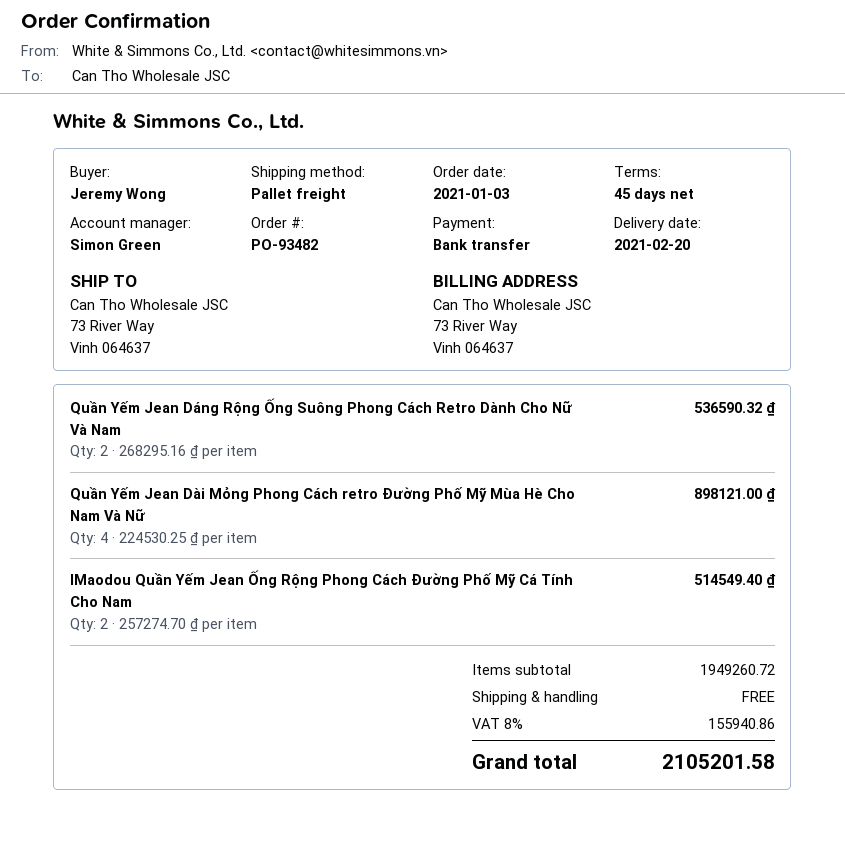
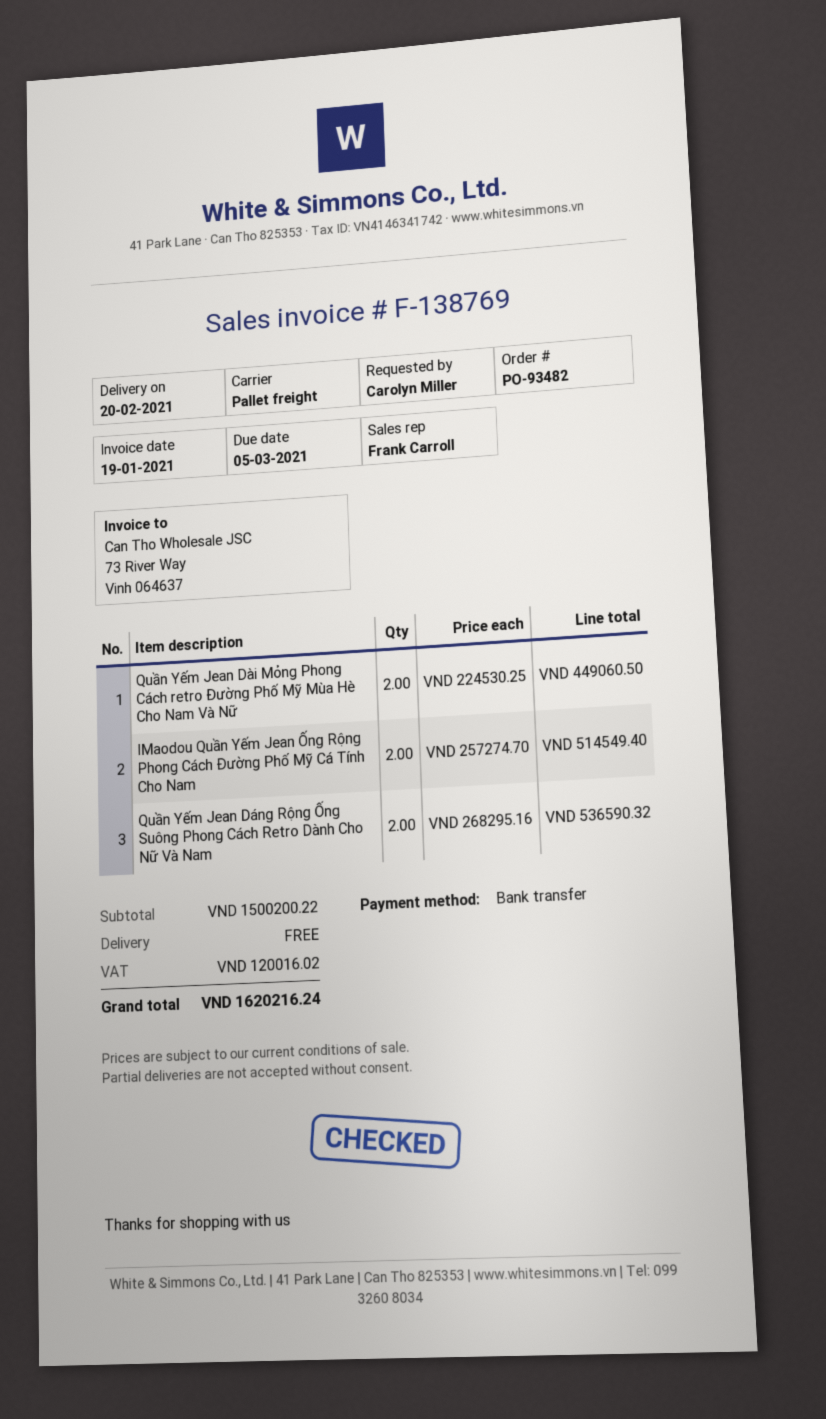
ordered by: Jeremy Wong -> Carolyn Miller
sales rep: Simon Green -> Frank Carroll
Quần Yếm Jean Dài Mỏng Phong Cách retro Đường Phố Mỹ Mùa Hè Cho Nam Và Nữ: 4 x 224530.25 = 898121.00 -> 2 x 224530.25 = 449060.50
subtotal: 1949260.72 -> 1500200.22
tax: 155940.86 -> 120016.02
total: 2105201.58 -> 1620216.24

